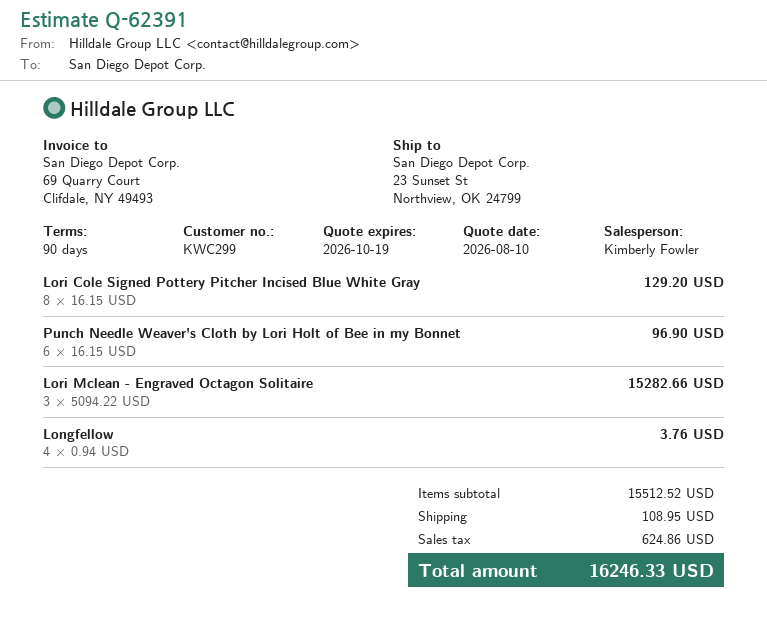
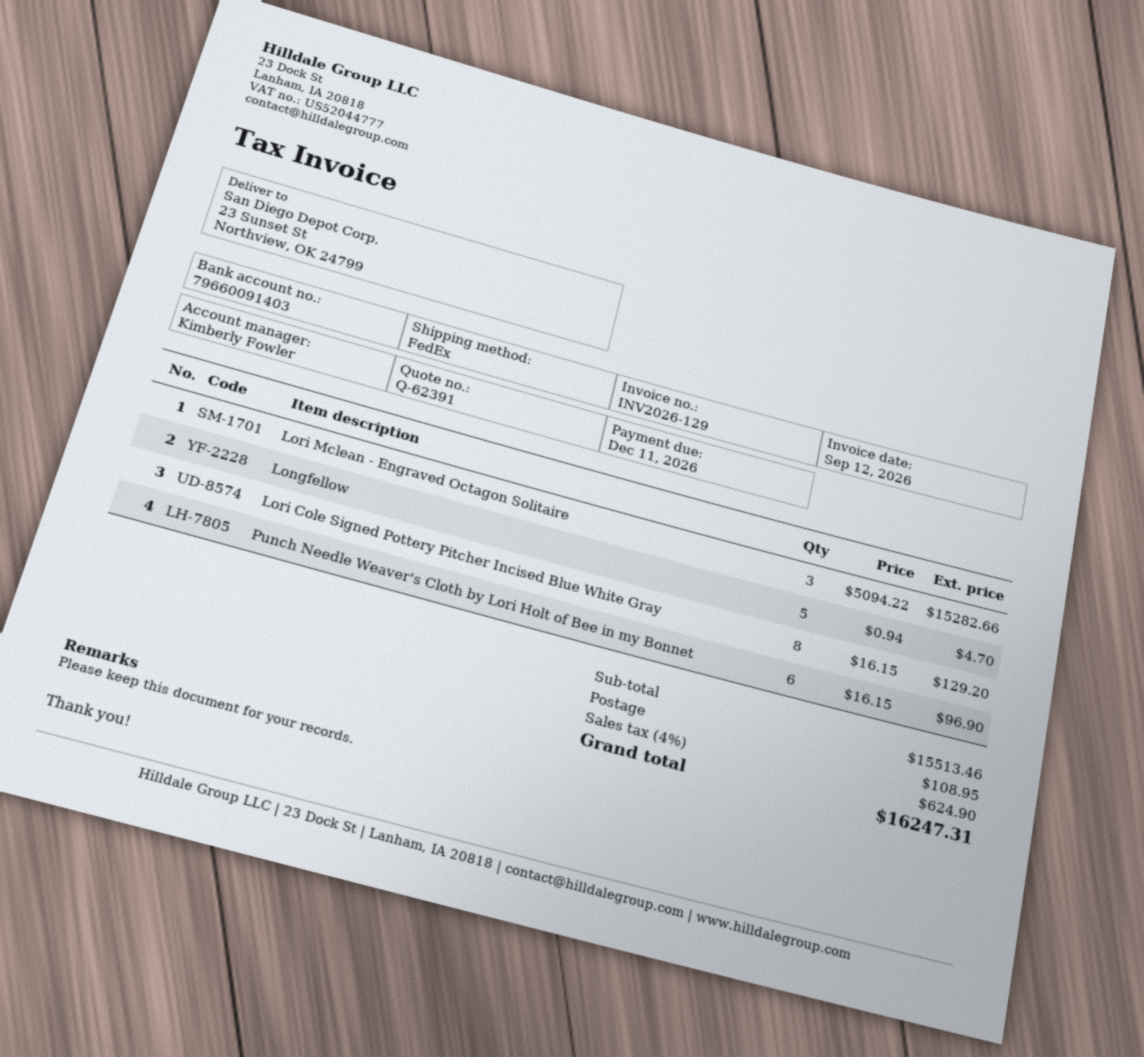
Longfellow: 4 x 0.94 = 3.76 -> 5 x 0.94 = 4.70
subtotal: 15512.52 -> 15513.46
tax: 624.86 -> 624.90
total: 16246.33 -> 16247.31

